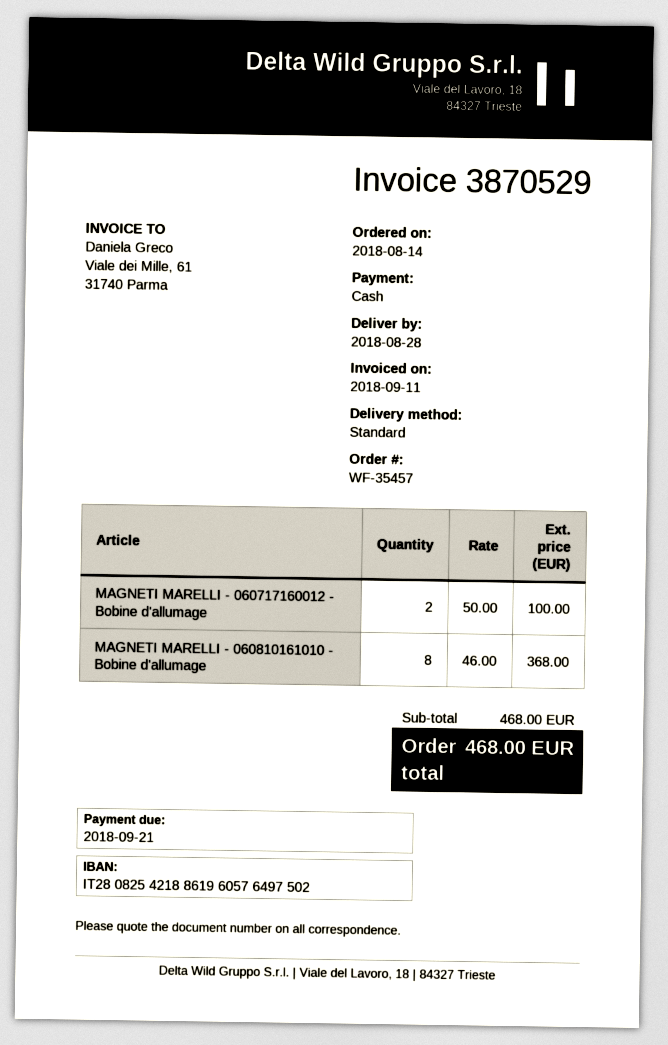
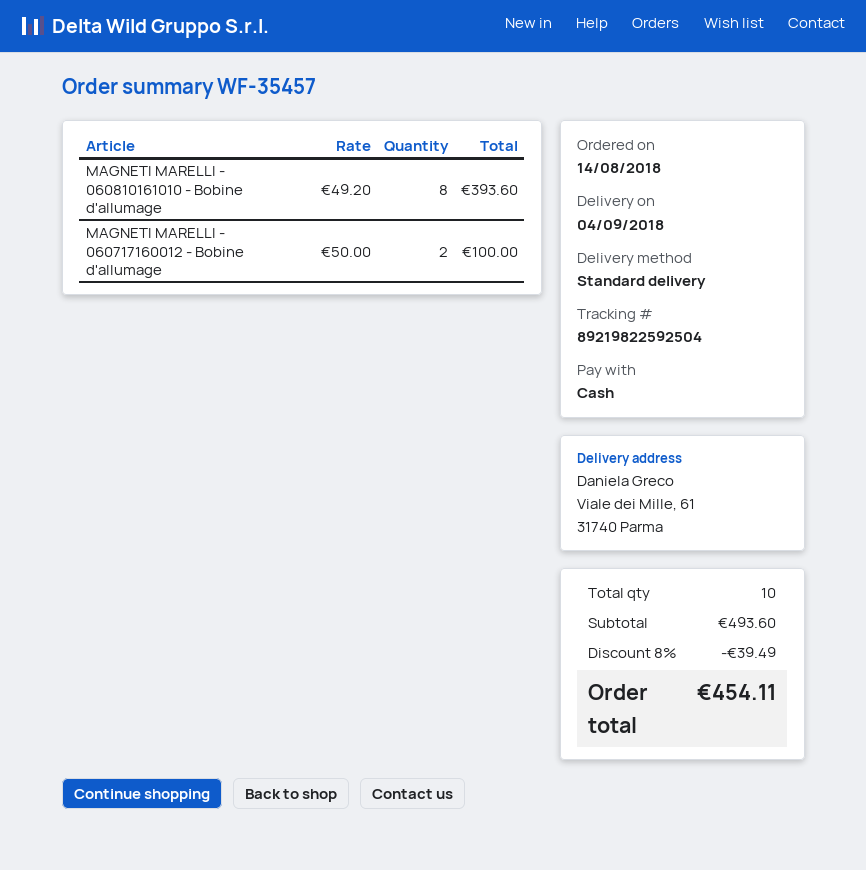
delivery date: 2018-08-28 -> 2018-09-04
MAGNETI MARELLI - 060810161010 - Bobine d'allumage: 8 x 46.00 = 368.00 -> 8 x 49.20 = 393.60
subtotal: 468.00 -> 493.60
discount: none -> 8% = 39.49
total: 468.00 -> 454.11

